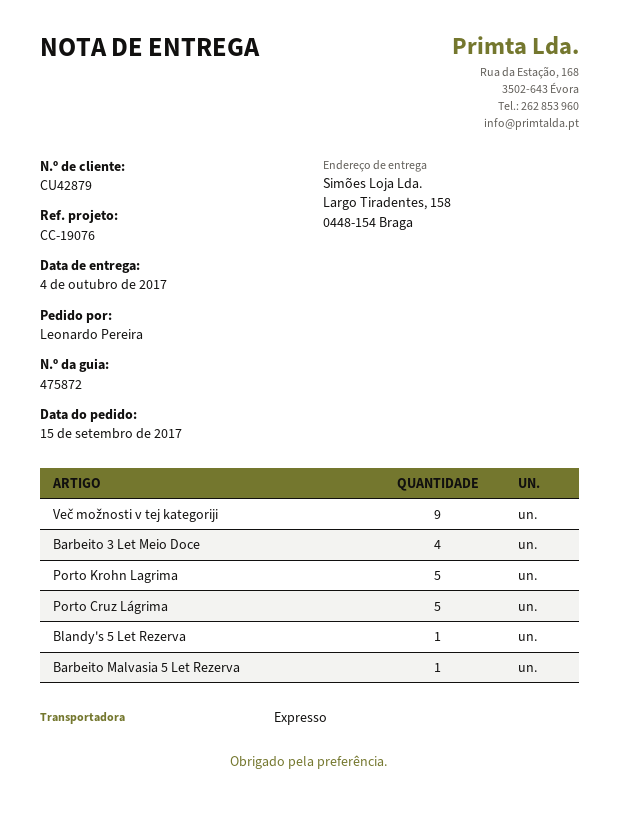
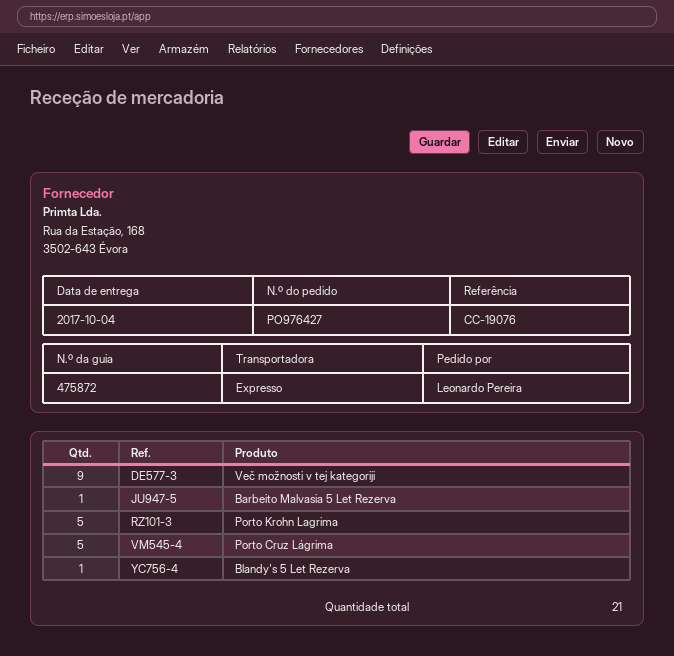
Barbeito 3 Let Meio Doce: 4 -> none

